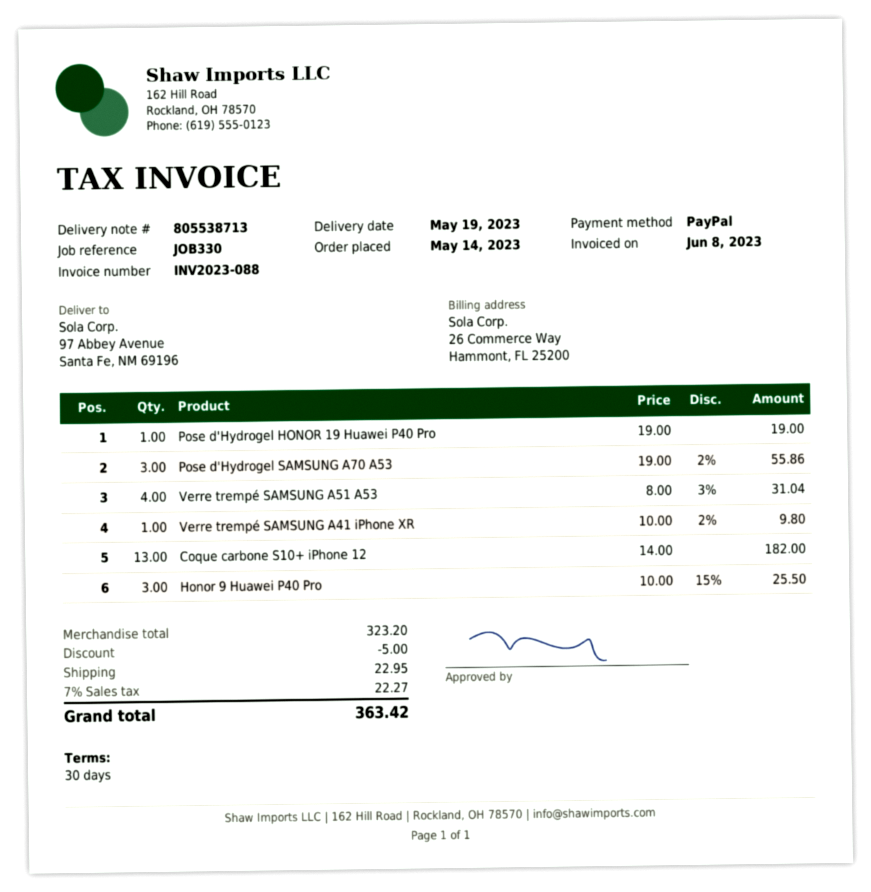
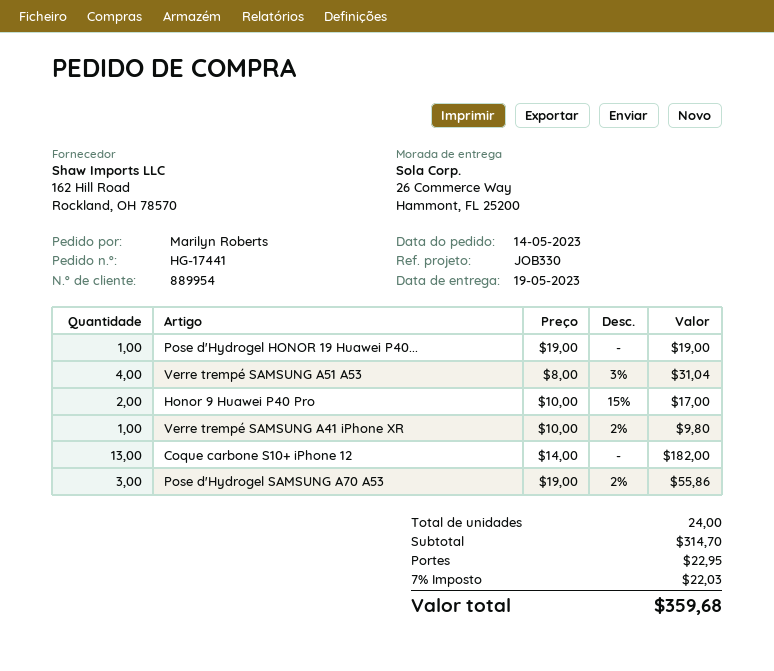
ship to: 97 Abbey Avenue, Santa Fe, NM 69196 -> 26 Commerce Way, Hammont, FL 25200
Honor 9 Huawei P40 Pro: 3 x 10.00 - 15% = 25.50 -> 2 x 10.00 - 15% = 17.00
subtotal: 323.20 -> 314.70
discount: 5.00 -> none
tax: 7% = 22.27 -> 7% = 22.03
total: 363.42 -> 359.68

